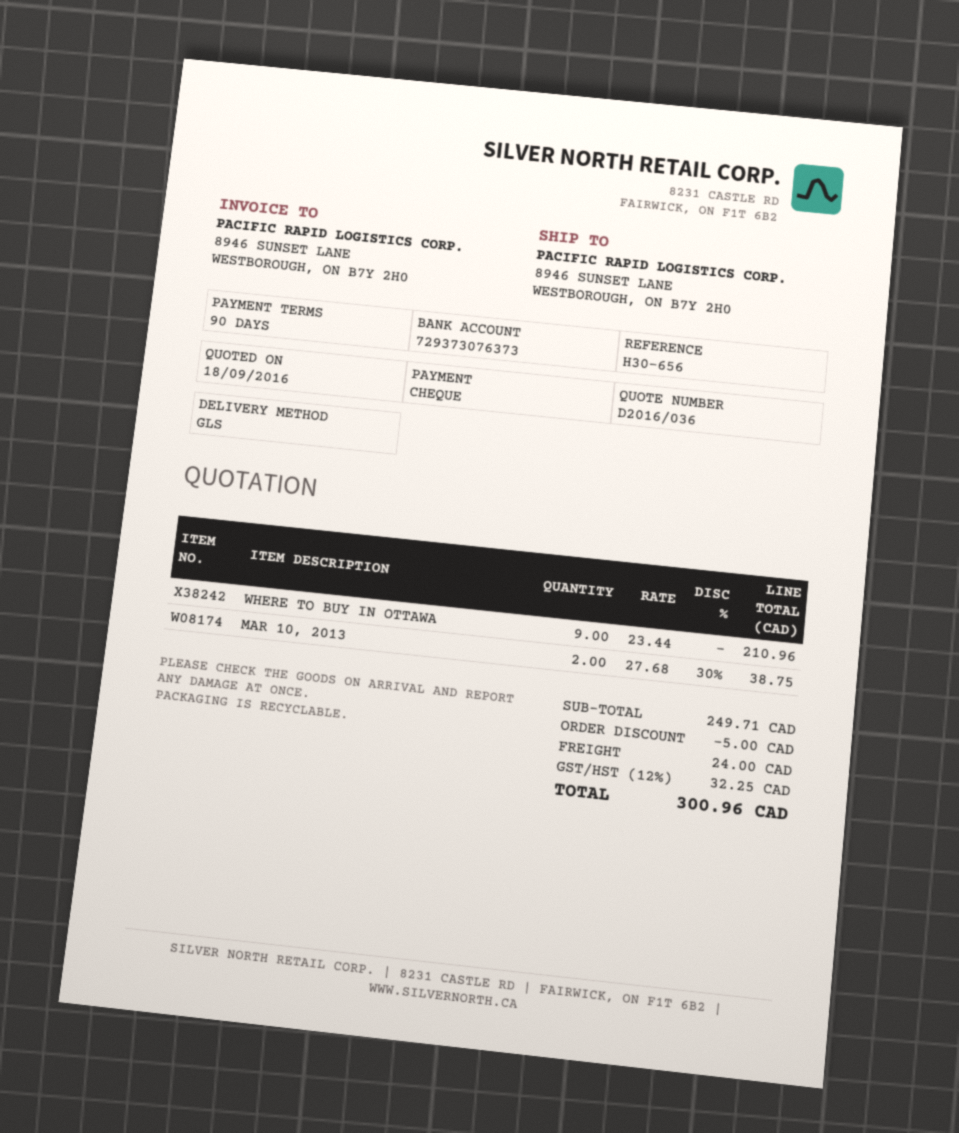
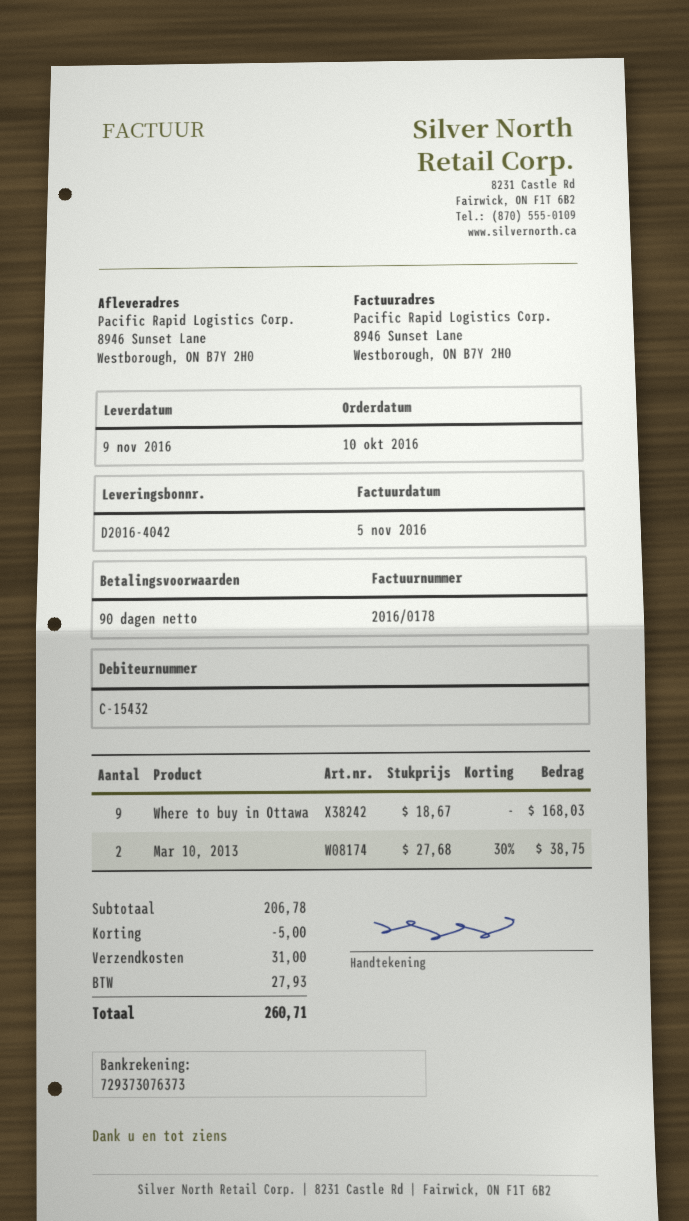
WHERE TO BUY IN OTTAWA: 9 x 23.44 = 210.96 -> 9 x 18.67 = 168.03
subtotal: 249.71 -> 206.78
shipping: 24.00 -> 31.00
tax: 32.25 -> 27.93
total: 300.96 -> 260.71

